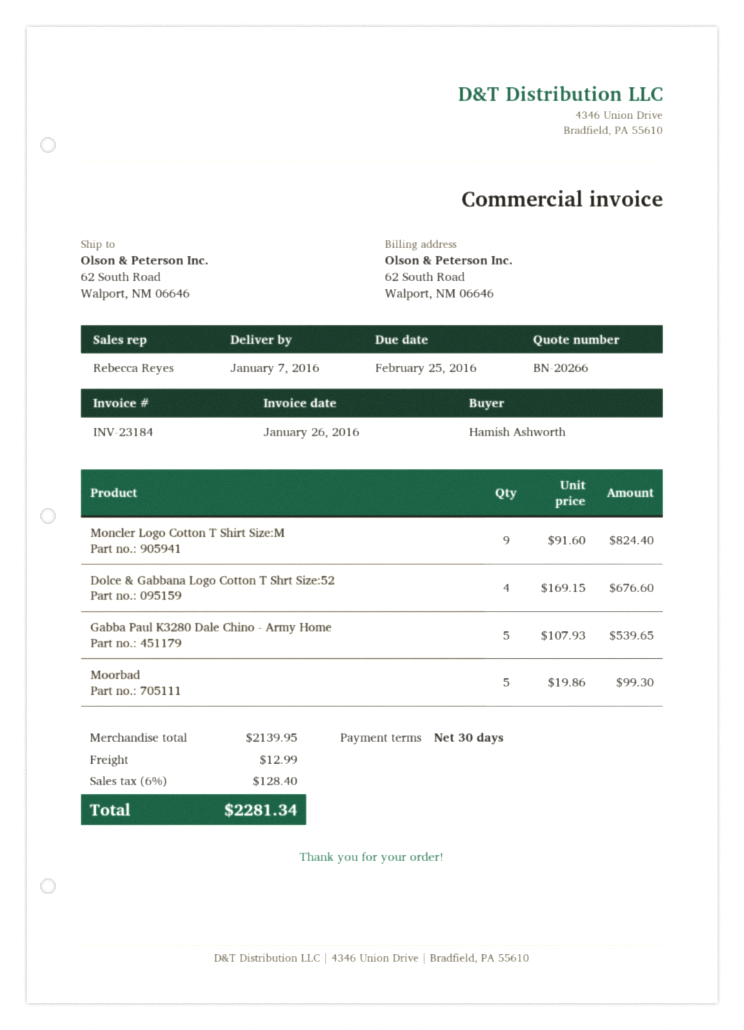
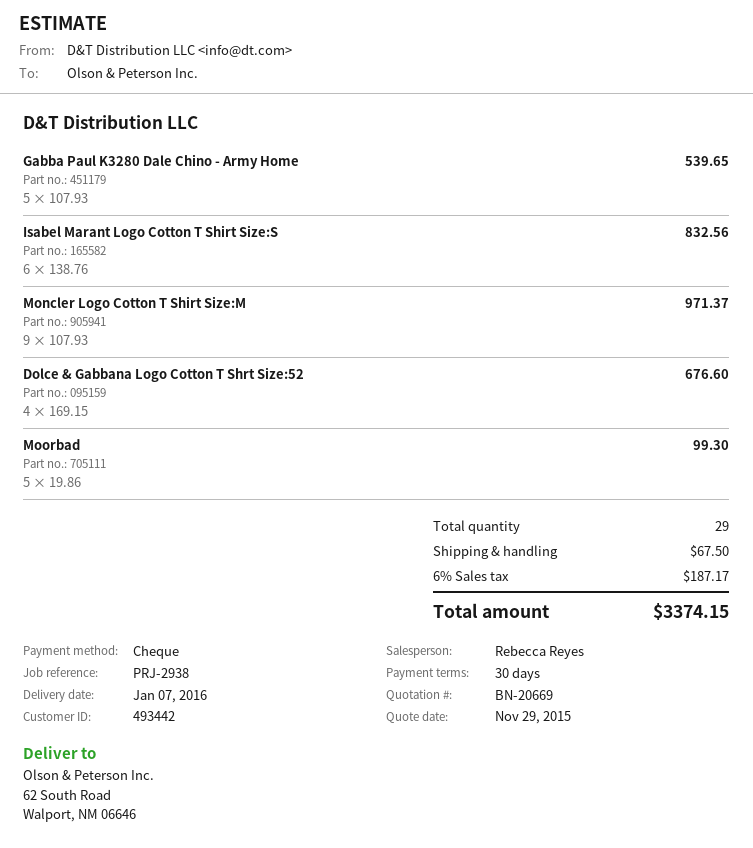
quote number: BN-20266 -> BN-20669
Moncler Logo Cotton T Shirt Size:M: 9 x 91.60 = 824.40 -> 9 x 107.93 = 971.37
Isabel Marant Logo Cotton T Shirt Size:S: none -> 6 x 138.76 = 832.56
shipping: 12.99 -> 67.50
tax: 6% = 128.40 -> 6% = 187.17
total: 2281.34 -> 3374.15

